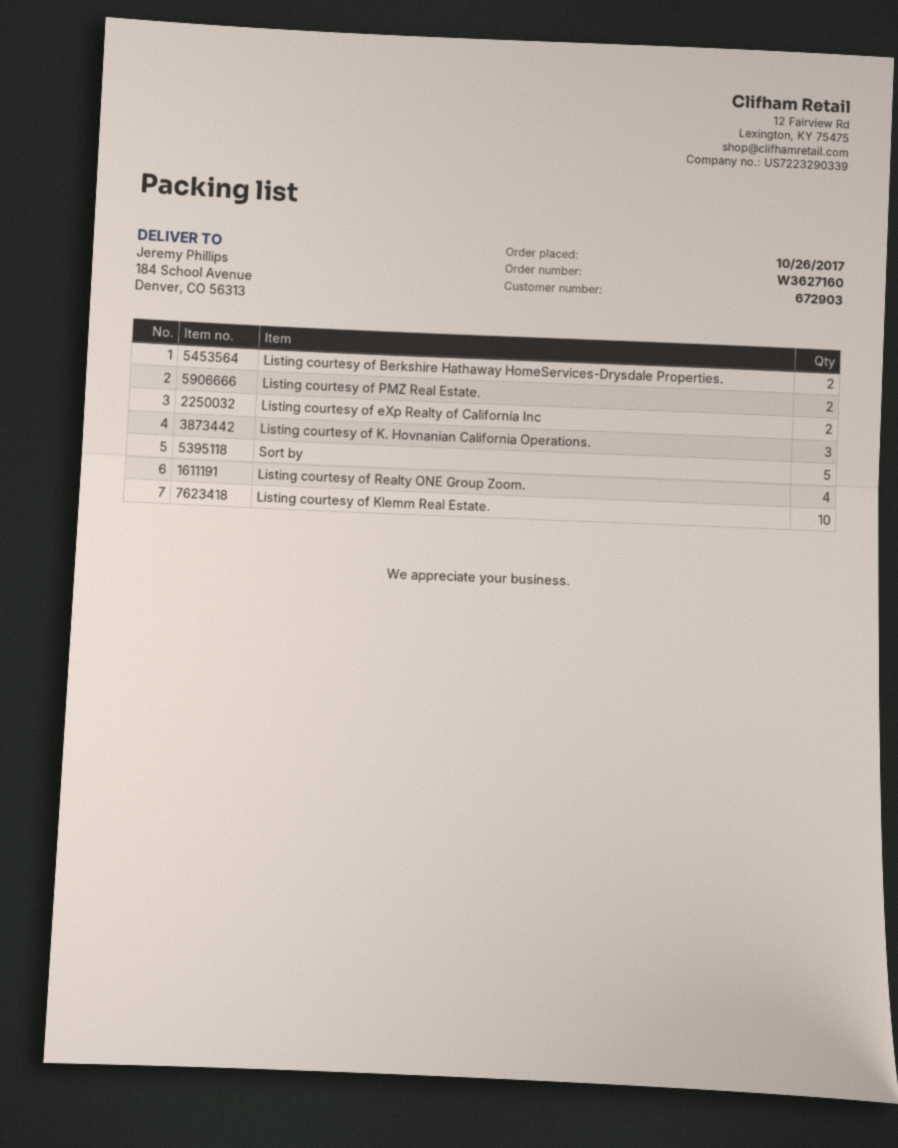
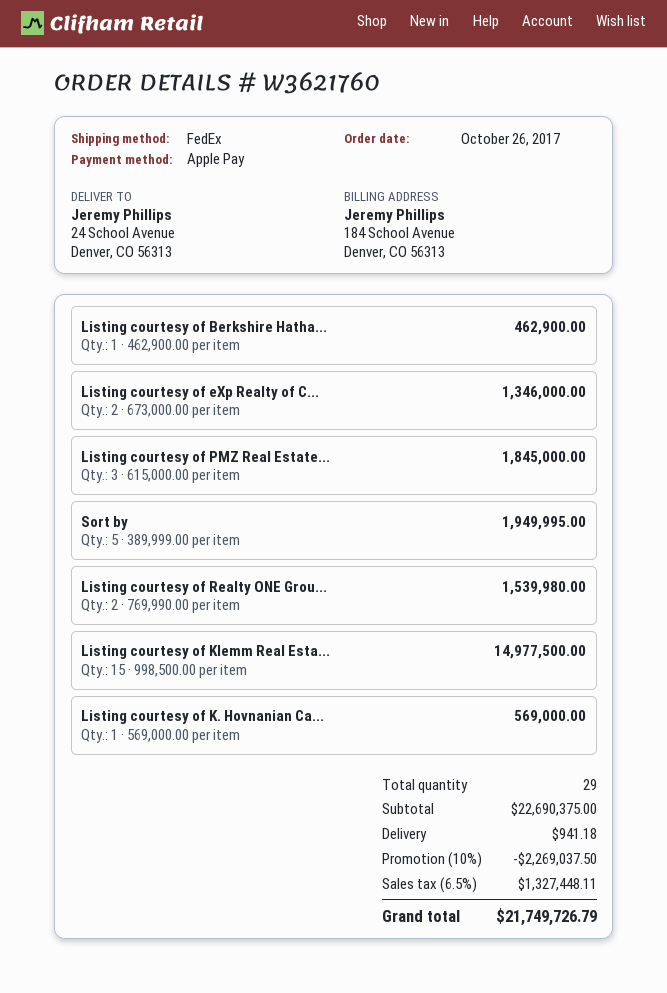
order number: W3627160 -> W3621760
ship to: 184 School Avenue, Denver, CO 56313 -> 24 School Avenue, Denver, CO 56313
Listing courtesy of Berkshire Hathaway HomeServices-Drysdale Properties.: 2 -> 1
Listing courtesy of PMZ Real Estate.: 2 -> 3
Listing courtesy of K. Hovnanian California Operations.: 3 -> 1
Listing courtesy of Realty ONE Group Zoom.: 4 -> 2
Listing courtesy of Klemm Real Estate.: 10 -> 15

